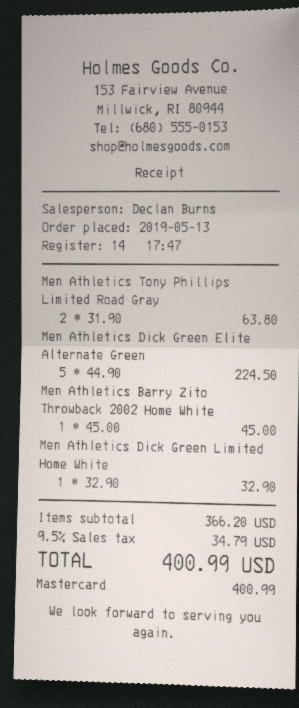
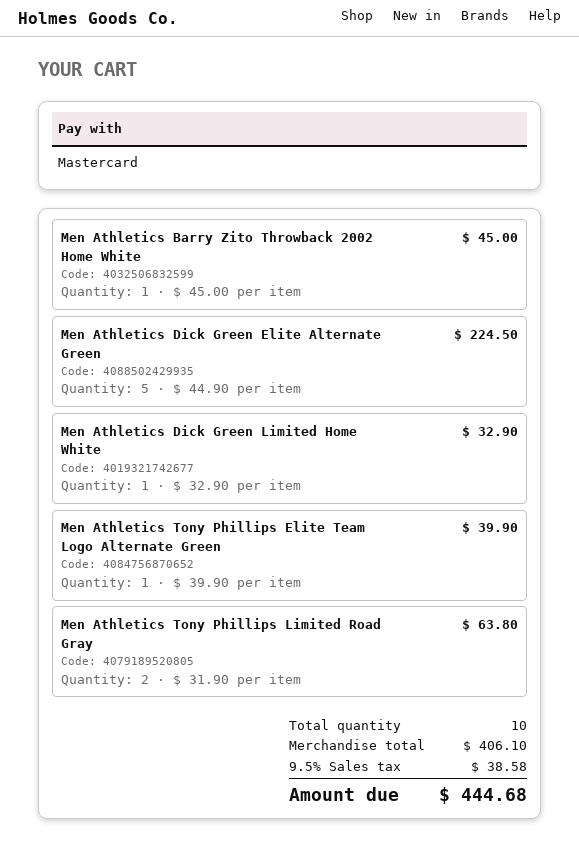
Men Athletics Tony Phillips Elite Team Logo Alternate Green: none -> 1 x 39.90 = 39.90
subtotal: 366.20 -> 406.10
tax: 9.5% = 34.79 -> 9.5% = 38.58
total: 400.99 -> 444.68

